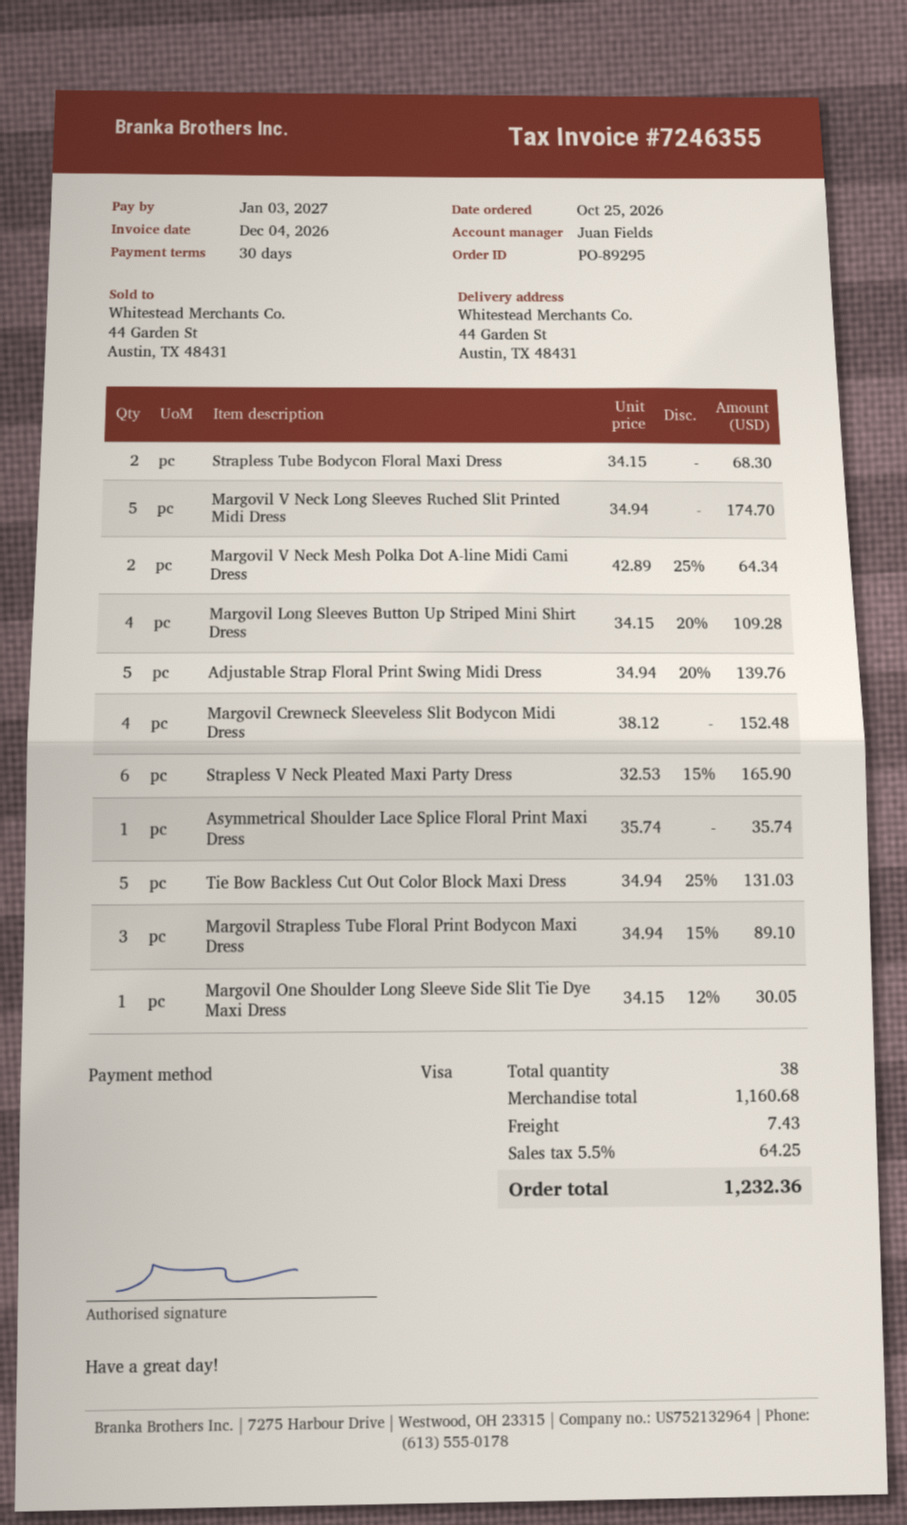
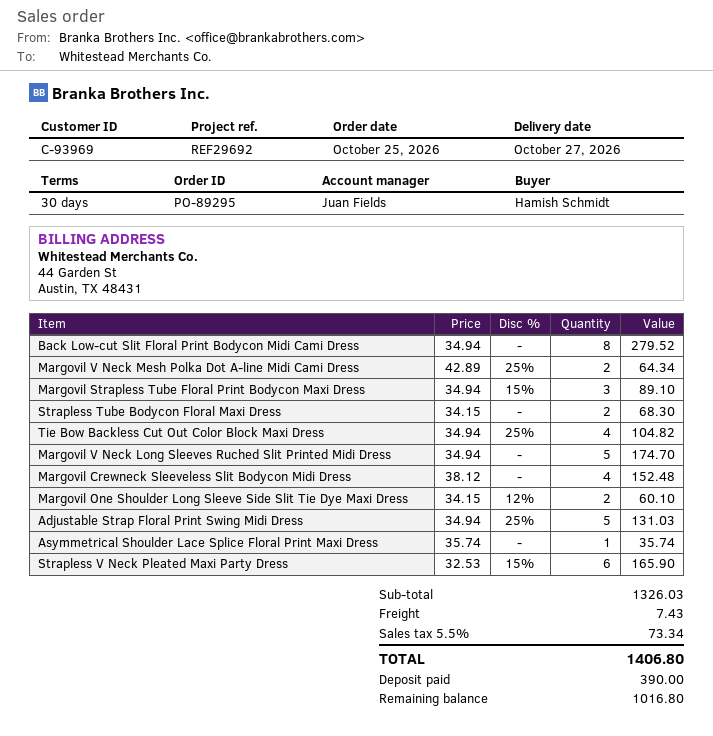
Margovil Long Sleeves Button Up Striped Mini Shirt Dress: 4 x 34.15 - 20% = 109.28 -> none
Adjustable Strap Floral Print Swing Midi Dress: 5 x 34.94 - 20% = 139.76 -> 5 x 34.94 - 25% = 131.03
Tie Bow Backless Cut Out Color Block Maxi Dress: 5 x 34.94 - 25% = 131.03 -> 4 x 34.94 - 25% = 104.82
Margovil One Shoulder Long Sleeve Side Slit Tie Dye Maxi Dress: 1 x 34.15 - 12% = 30.05 -> 2 x 34.15 - 12% = 60.10
Back Low-cut Slit Floral Print Bodycon Midi Cami Dress: none -> 8 x 34.94 = 279.52
subtotal: 1160.68 -> 1326.03
tax: 5.5% = 64.25 -> 5.5% = 73.34
total: 1232.36 -> 1406.80

